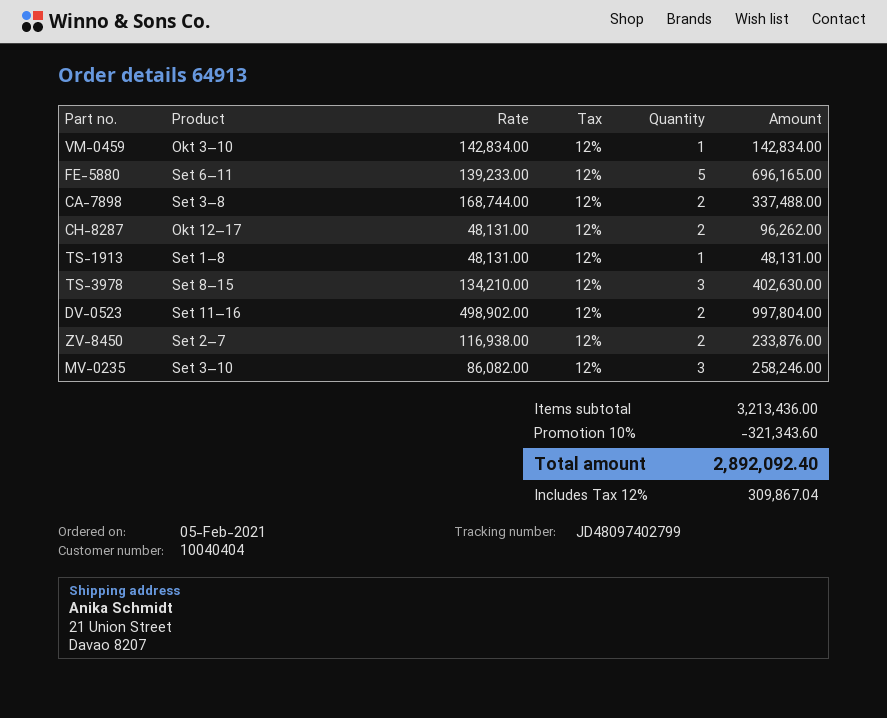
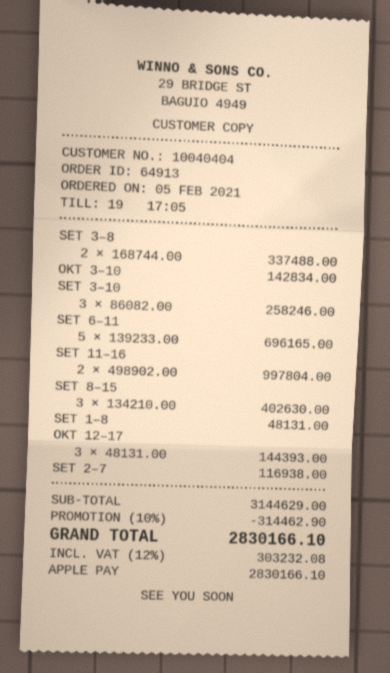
Okt 12–17: 2 x 48131.00 = 96262.00 -> 3 x 48131.00 = 144393.00
Set 2–7: 2 x 116938.00 = 233876.00 -> 1 x 116938.00 = 116938.00
subtotal: 3213436.00 -> 3144629.00
discount: 10% = 321343.60 -> 10% = 314462.90
tax: 12% = 309867.04 -> 12% = 303232.08
total: 2892092.40 -> 2830166.10

